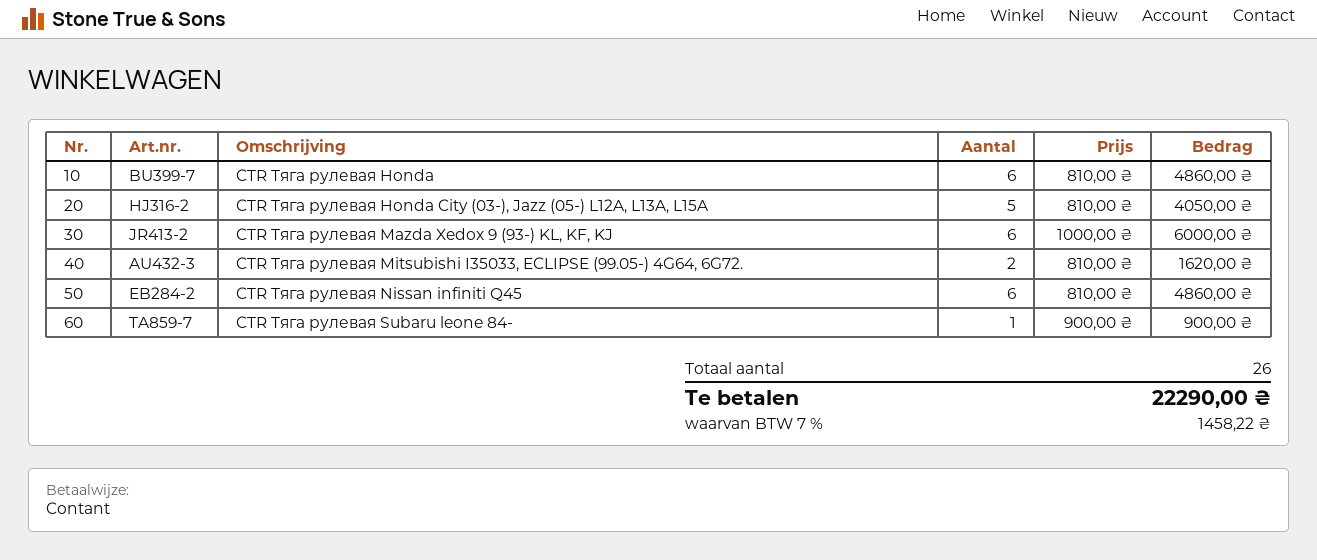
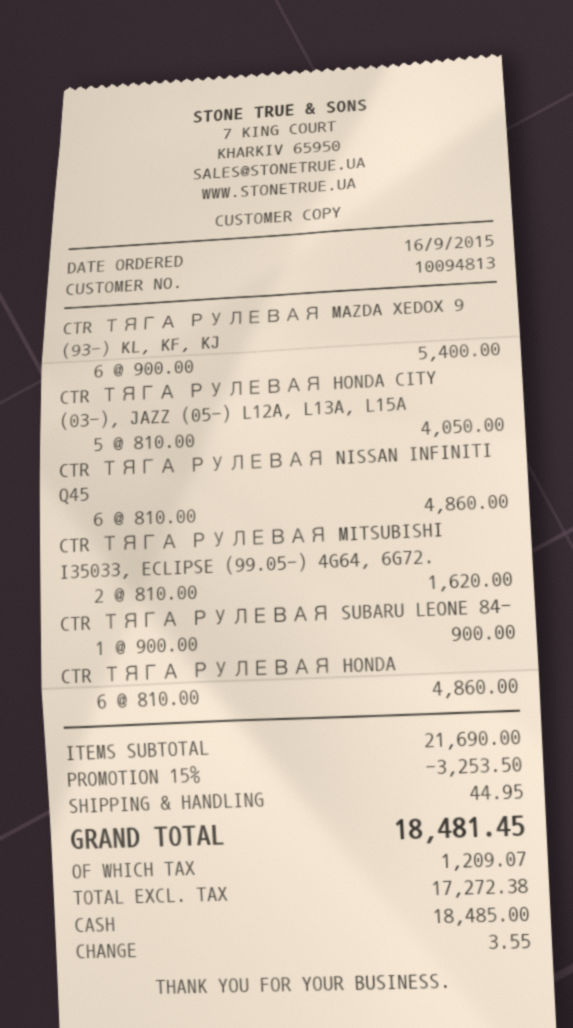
CTR Тяга рулевая Mazda Xedox 9 (93-) KL, KF, KJ: 6 x 1000.00 = 6000.00 -> 6 x 900.00 = 5400.00
discount: none -> 15% = 3253.50
shipping: none -> 44.95
tax: 1458.22 -> 1209.07
total: 22290.00 -> 18481.45

